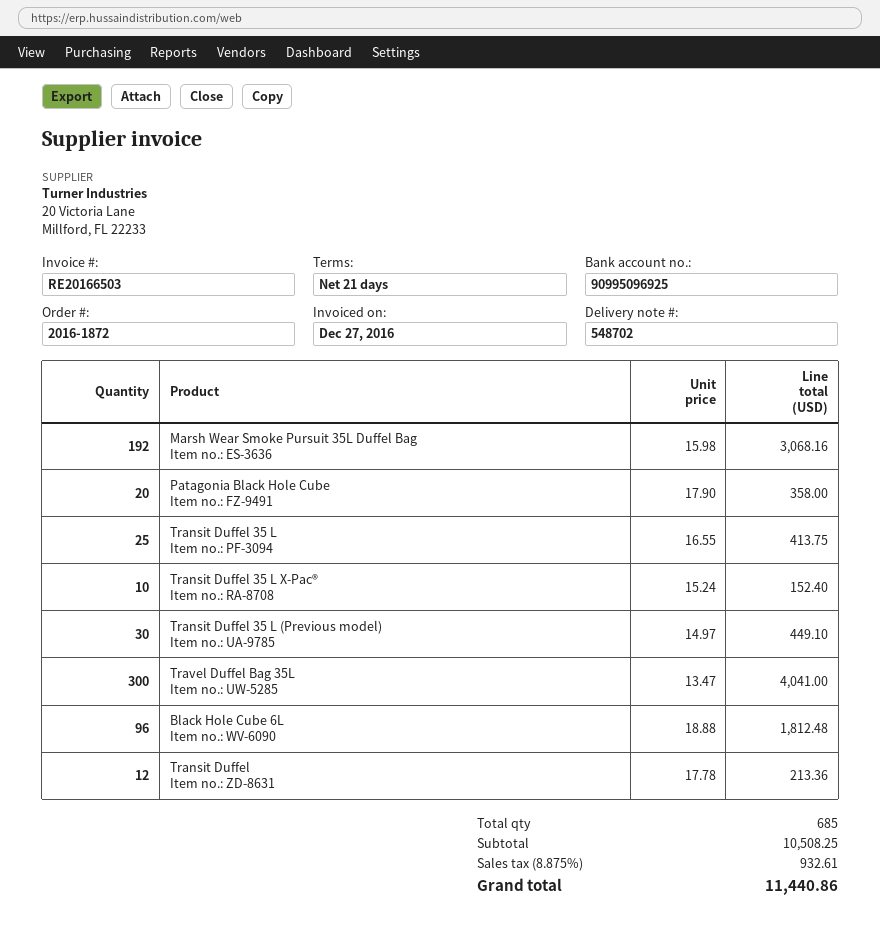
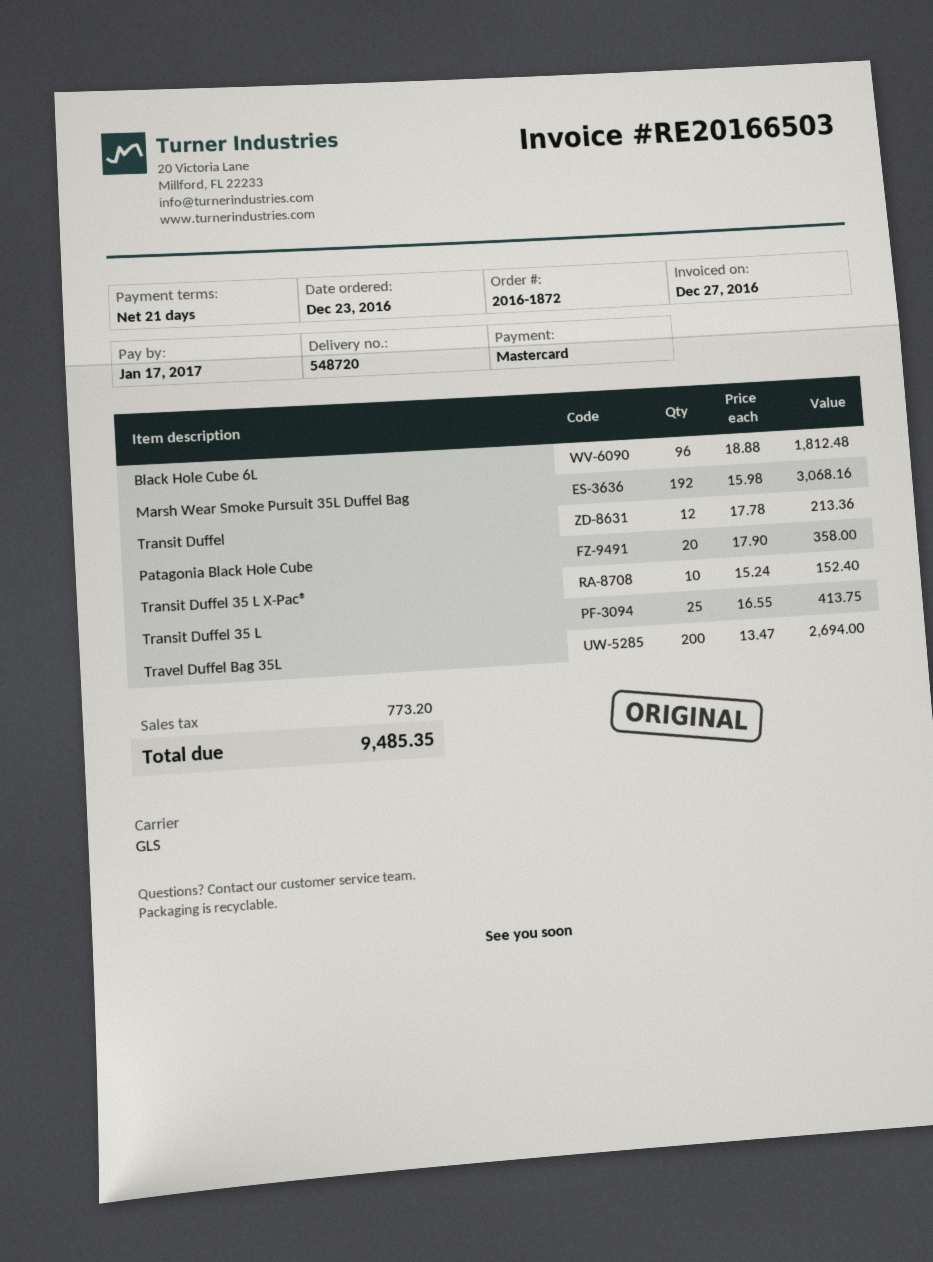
delivery note number: 548702 -> 548720
Transit Duffel 35 L (Previous model): 30 x 14.97 = 449.10 -> none
Travel Duffel Bag 35L: 300 x 13.47 = 4041.00 -> 200 x 13.47 = 2694.00
tax: 932.61 -> 773.20
total: 11440.86 -> 9485.35

